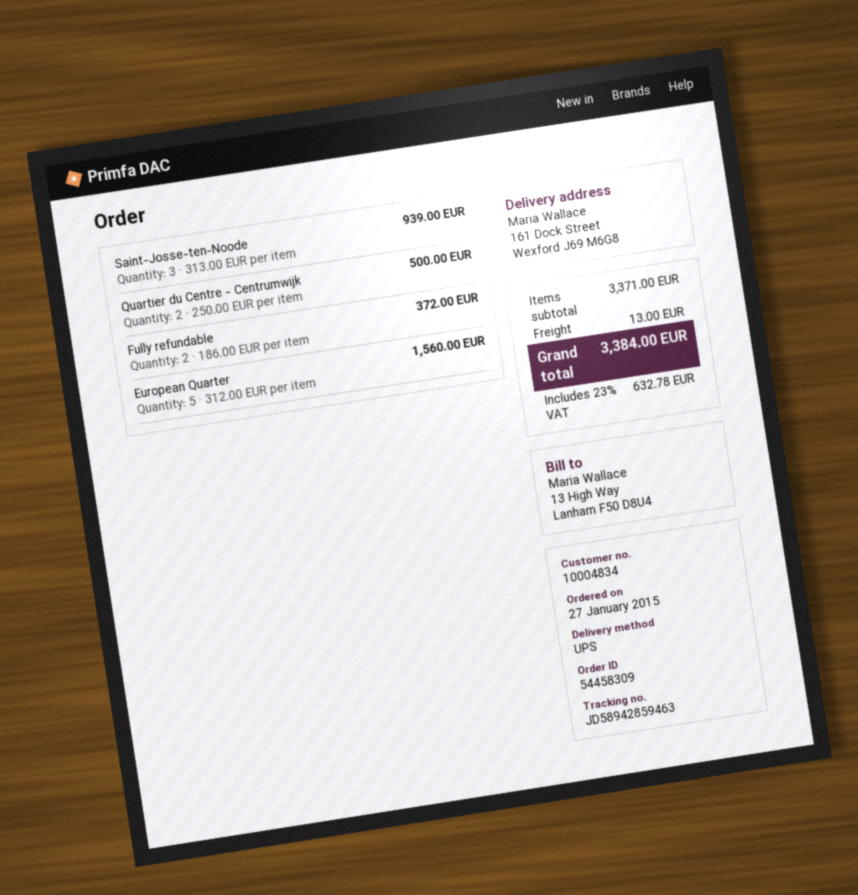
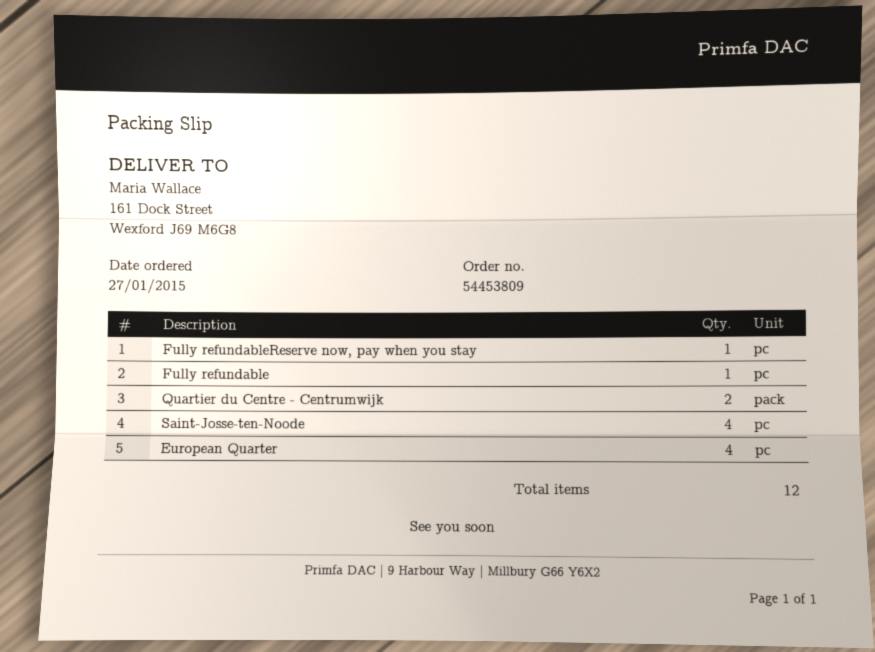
order number: 54458309 -> 54453809
Saint-Josse-ten-Noode: 3 -> 4
Fully refundable: 2 -> 1
European Quarter: 5 -> 4
Fully refundableReserve now, pay when you stay: none -> 1

